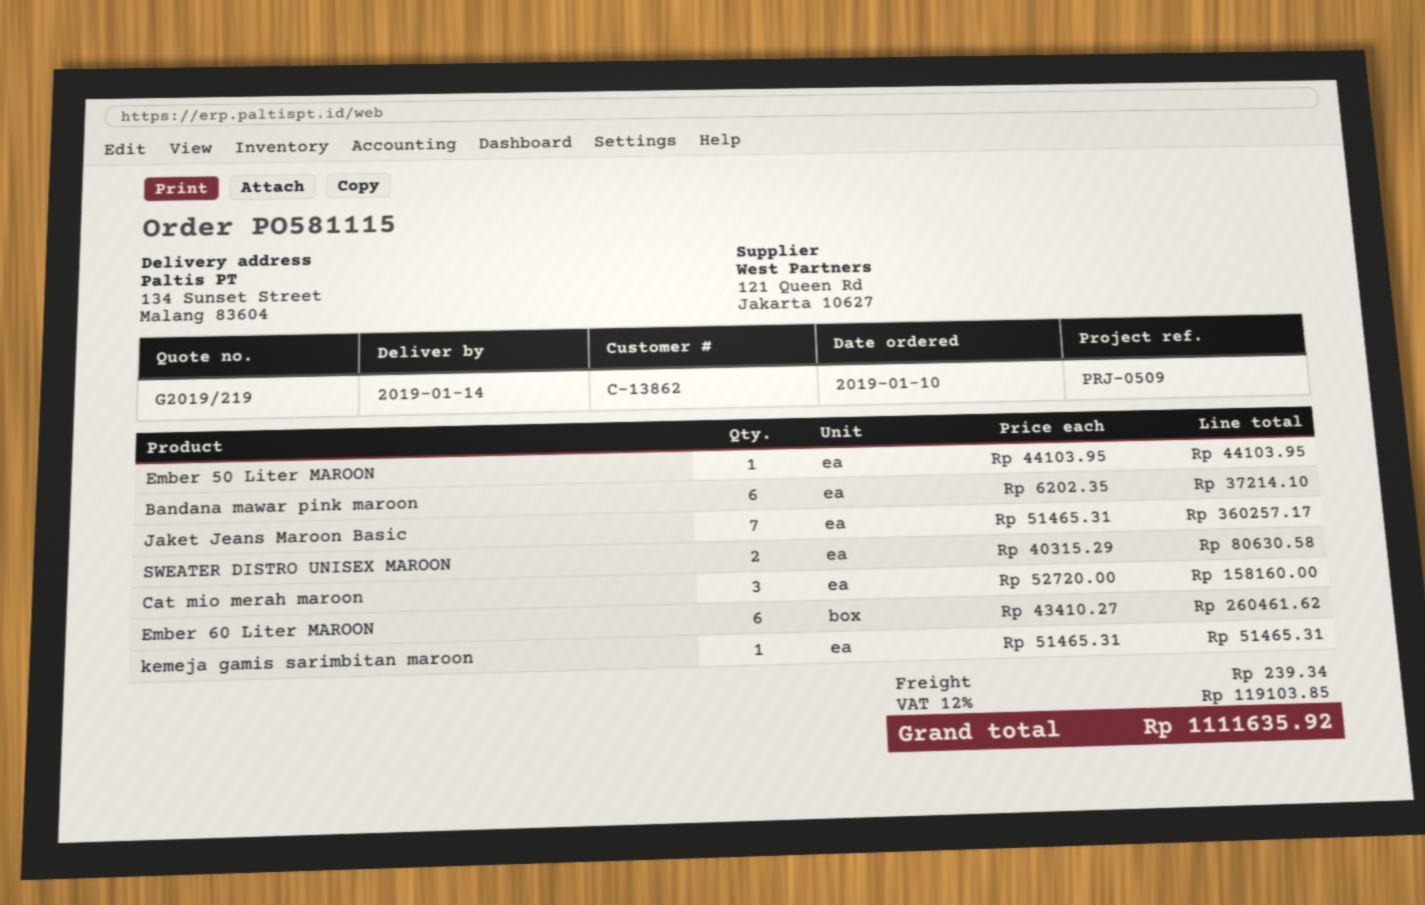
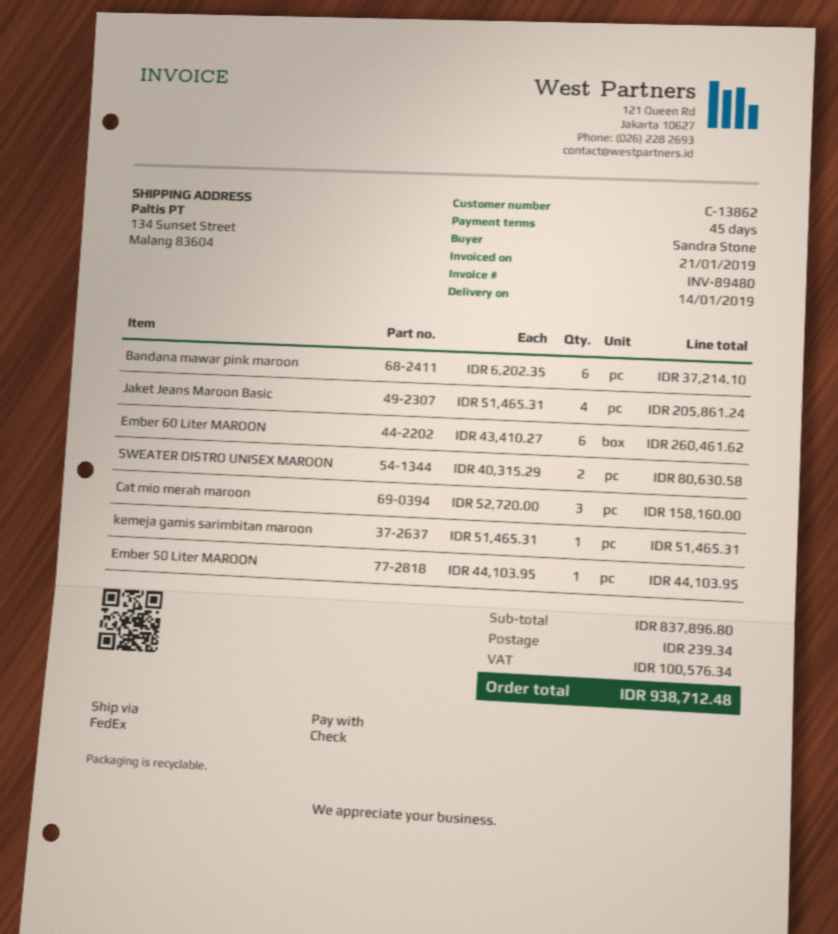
Jaket Jeans Maroon Basic: 7 x 51465.31 = 360257.17 -> 4 x 51465.31 = 205861.24
tax: 119103.85 -> 100576.34
total: 1111635.92 -> 938712.48

